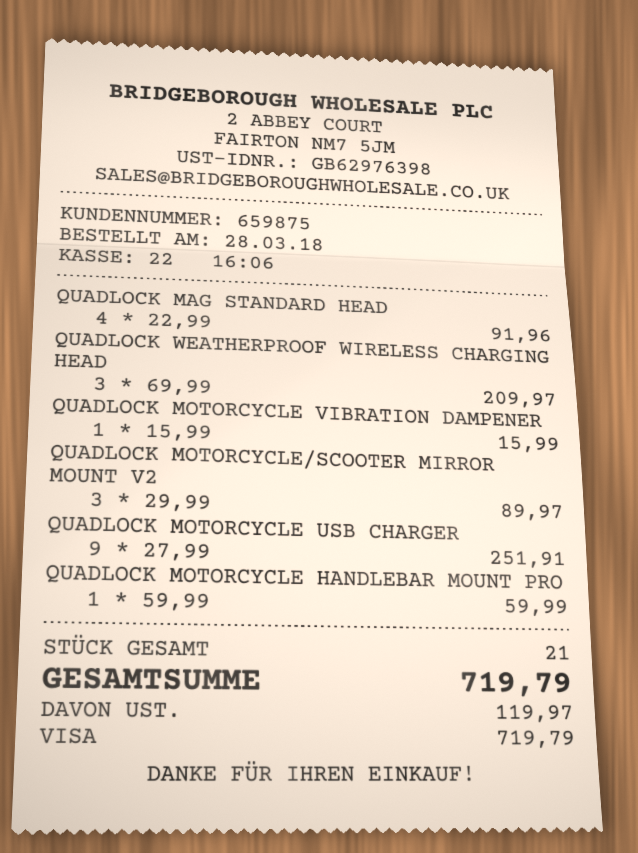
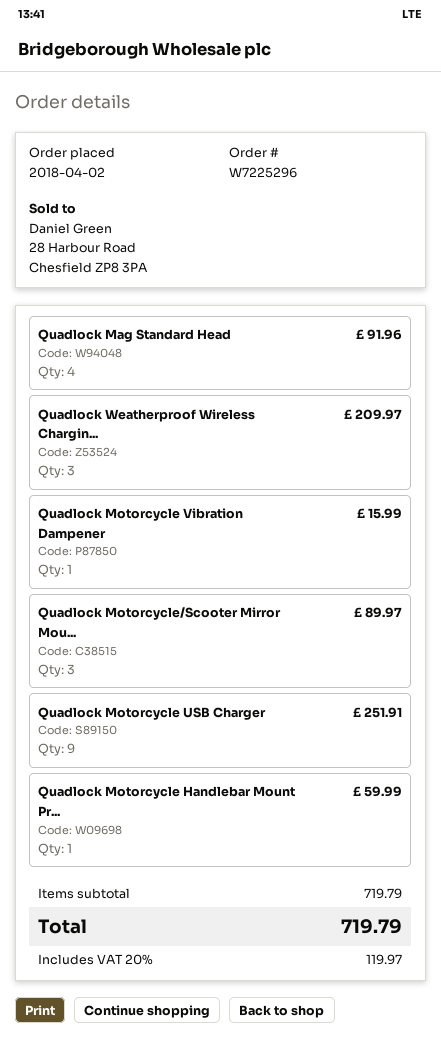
order date: 2018-03-28 -> 2018-04-02

